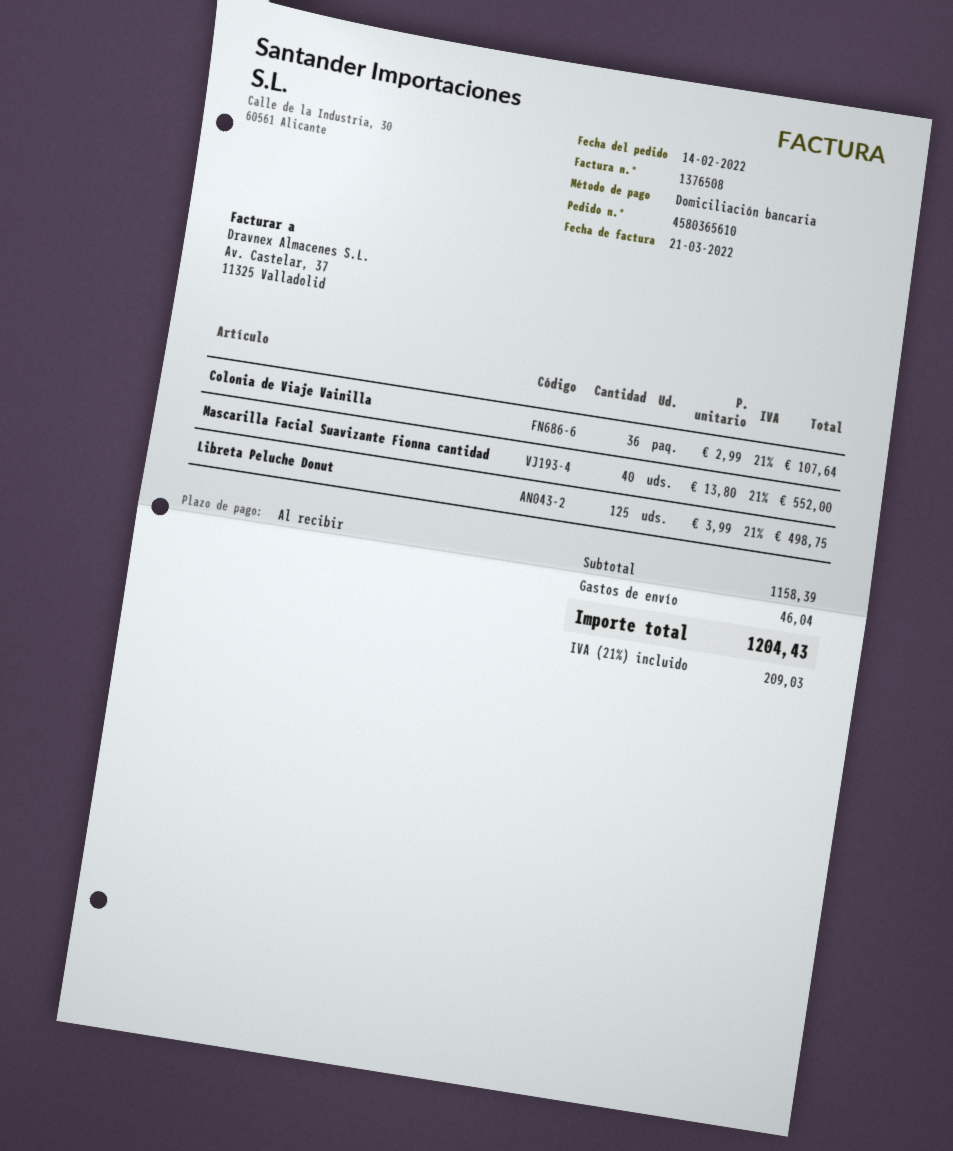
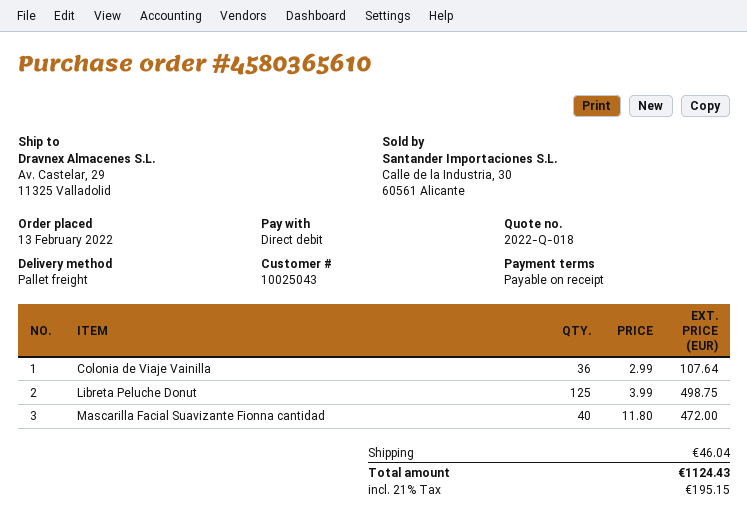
order date: 2022-02-14 -> 2022-02-13
Mascarilla Facial Suavizante Fionna cantidad: 40 x 13.80 = 552.00 -> 40 x 11.80 = 472.00
tax: 21% = 209.03 -> 21% = 195.15
total: 1204.43 -> 1124.43

